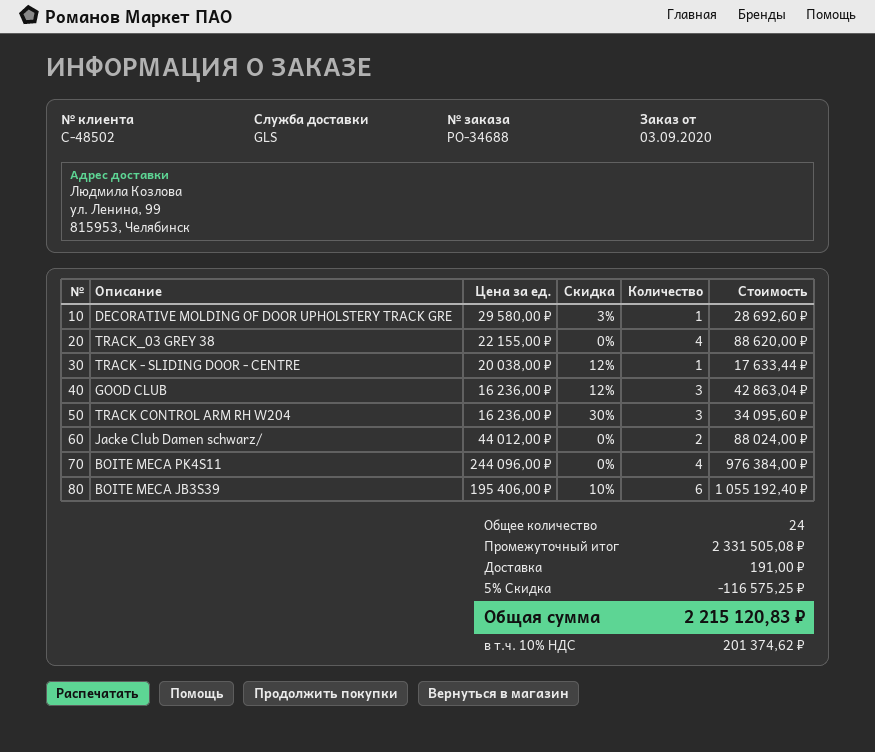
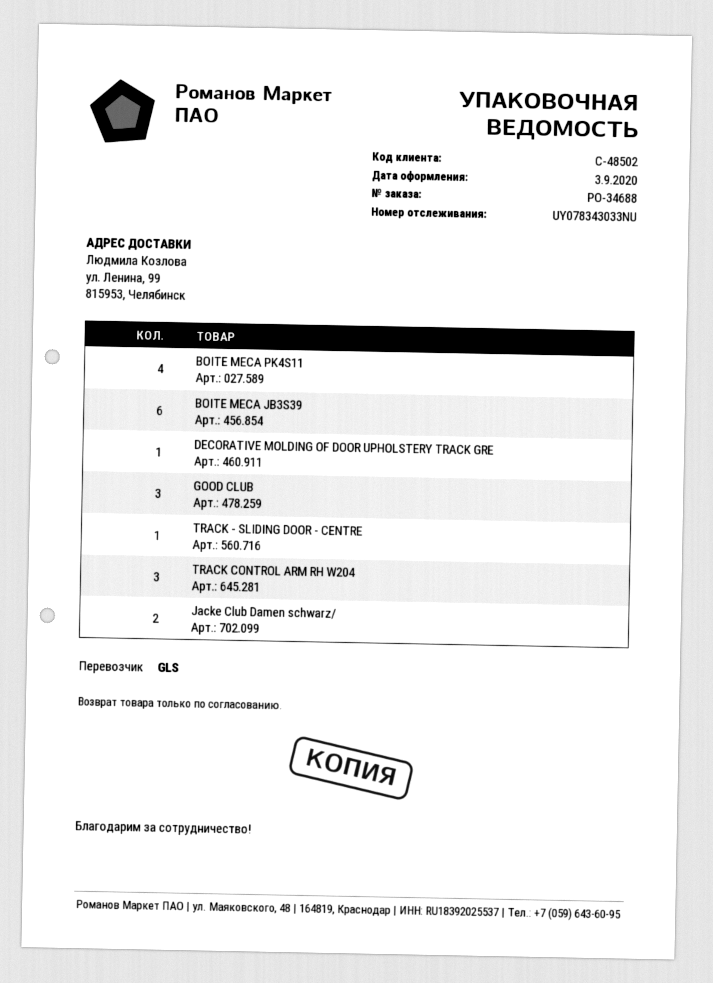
TRACK_03 GREY 38: 4 -> none

